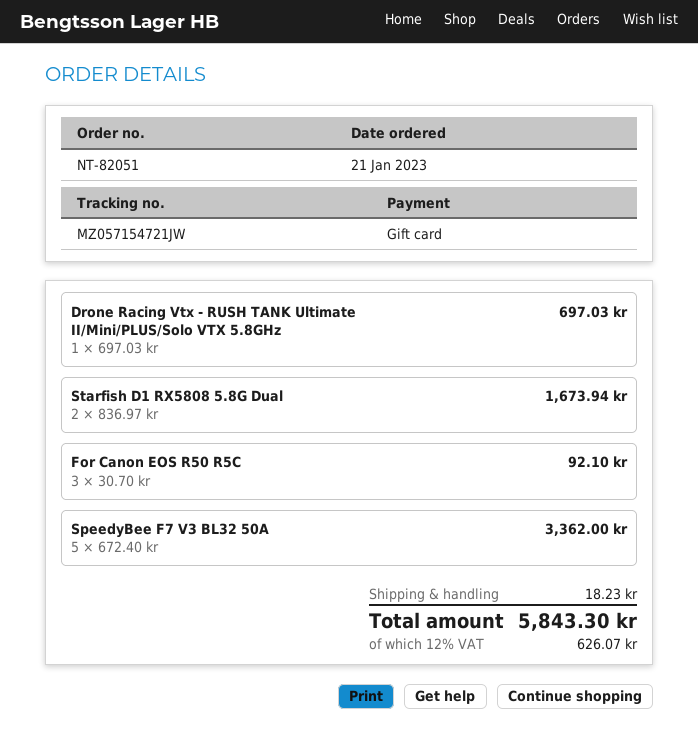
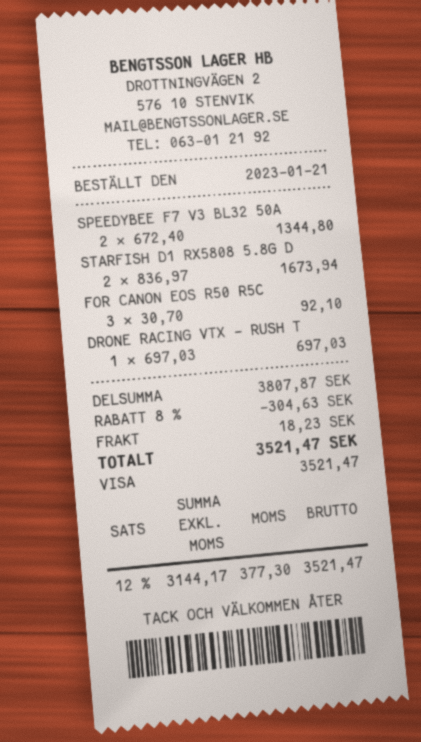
payment method: gift card -> Visa
SpeedyBee F7 V3 BL32 50A: 5 x 672.40 = 3362.00 -> 2 x 672.40 = 1344.80
discount: none -> 8% = 304.63
tax: 12% = 626.07 -> 12% = 377.30
total: 5843.30 -> 3521.47

